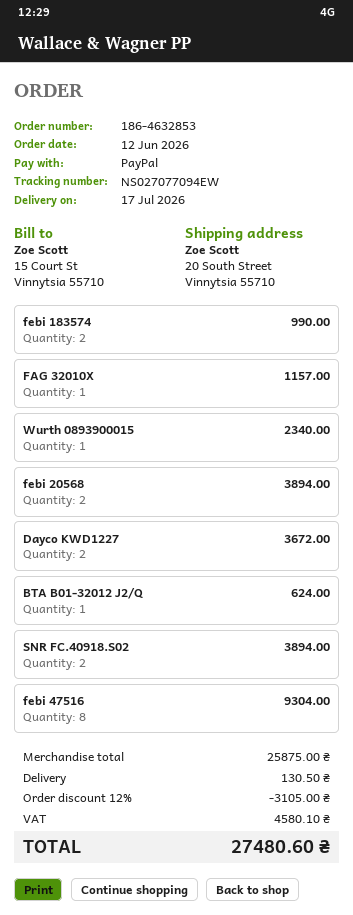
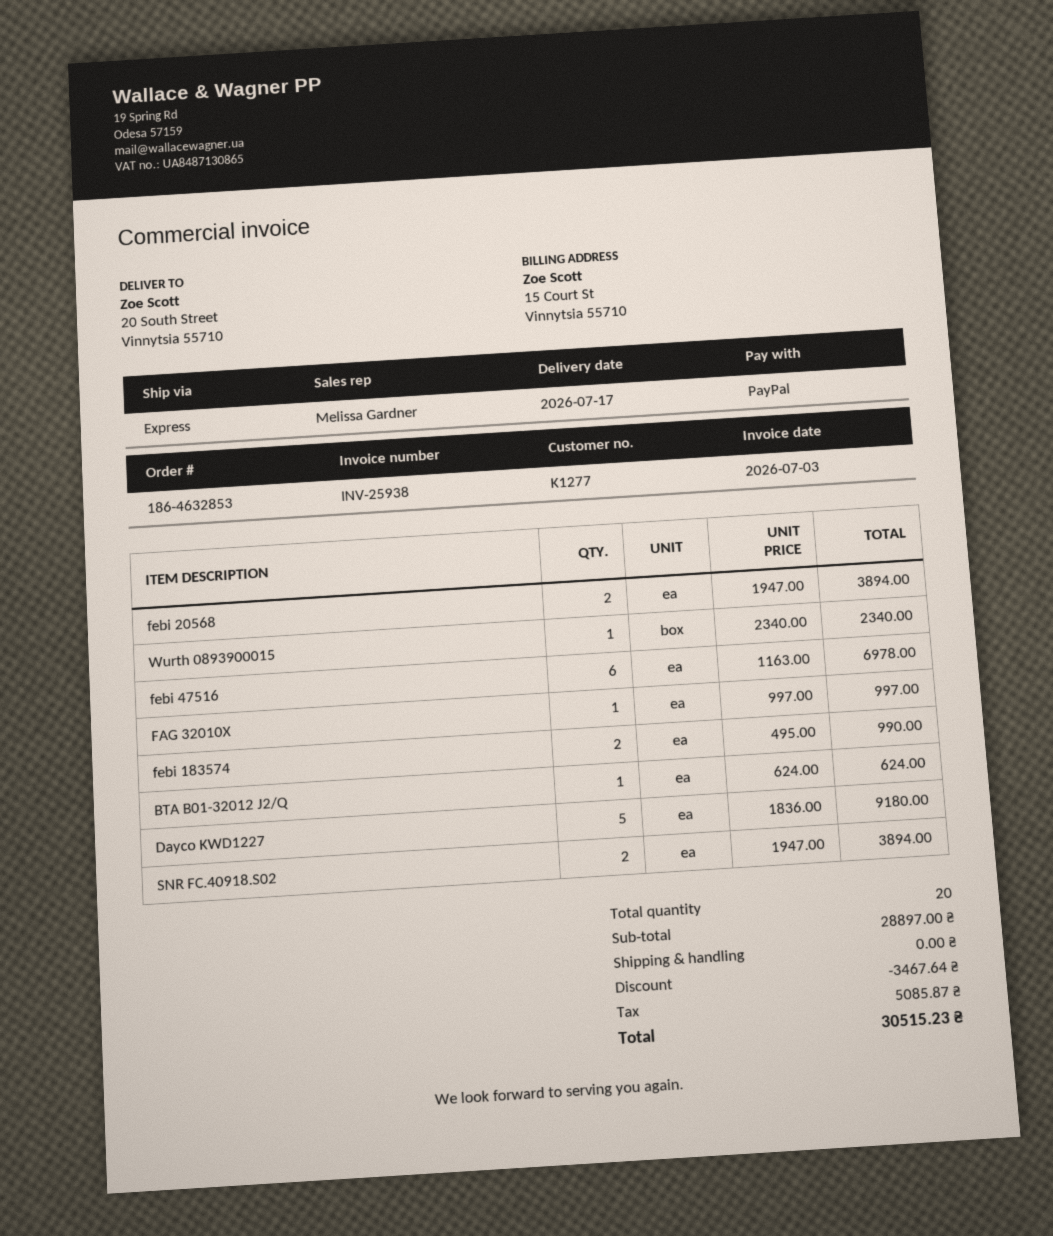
FAG 32010X: 1 for 1157.00 -> 1 for 997.00
Dayco KWD1227: 2 for 3672.00 -> 5 for 9180.00
febi 47516: 8 for 9304.00 -> 6 for 6978.00
subtotal: 25875.00 -> 28897.00
discount: 3105.00 -> 3467.64
shipping: 130.50 -> 0.00
tax: 4580.10 -> 5085.87
total: 27480.60 -> 30515.23

